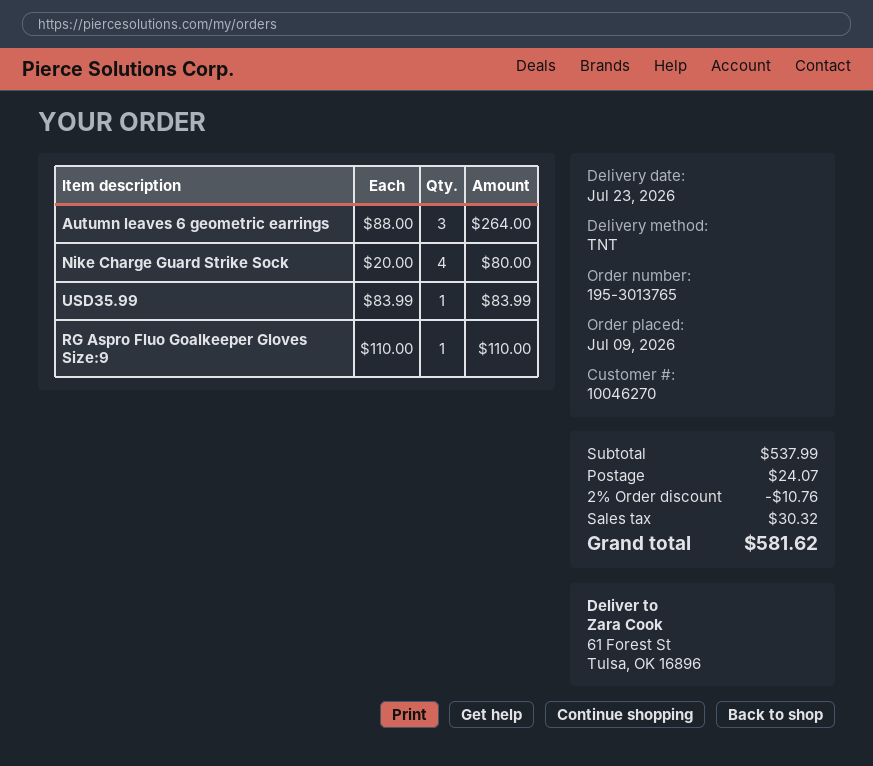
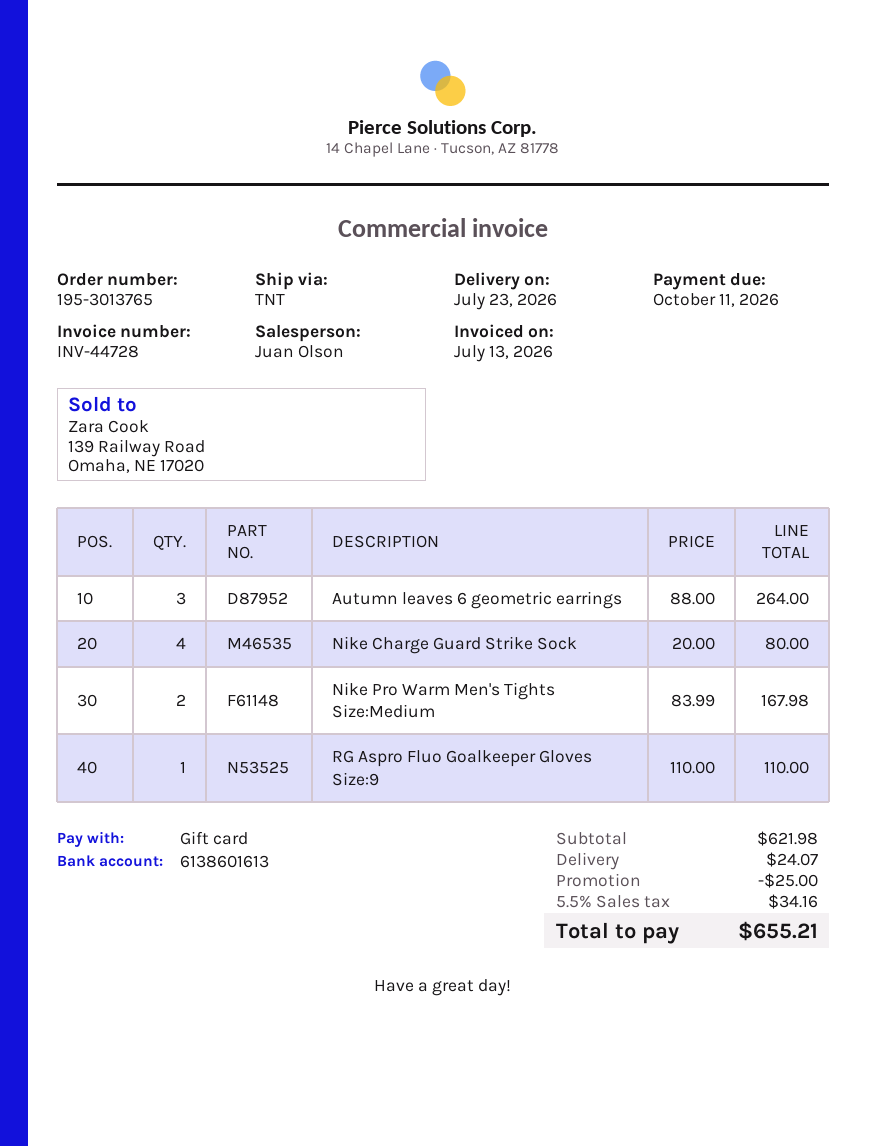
USD35.99: 1 x 83.99 = 83.99 -> none
Nike Pro Warm Men's Tights Size:Medium: none -> 2 x 83.99 = 167.98
subtotal: 537.99 -> 621.98
discount: 10.76 -> 25.00
tax: 30.32 -> 34.16
total: 581.62 -> 655.21

